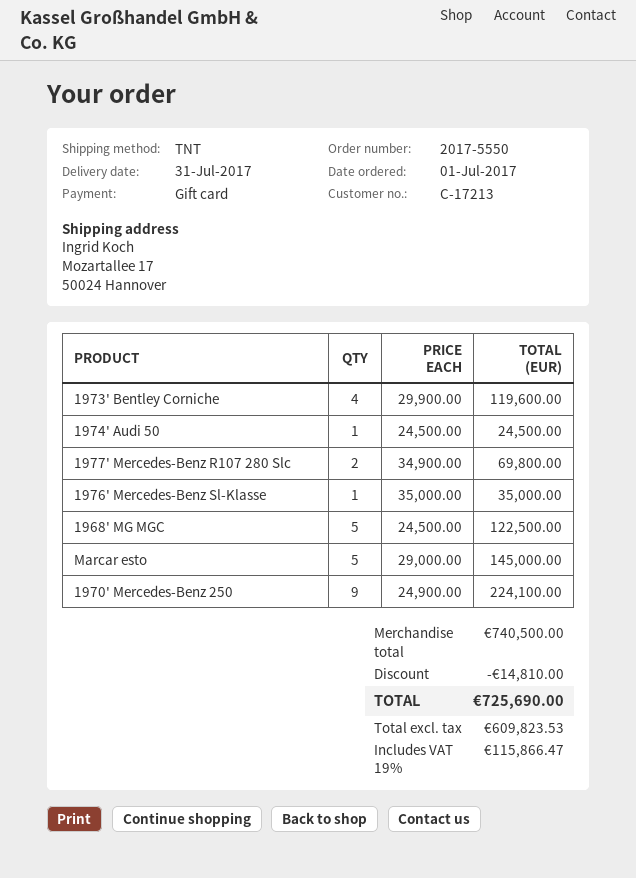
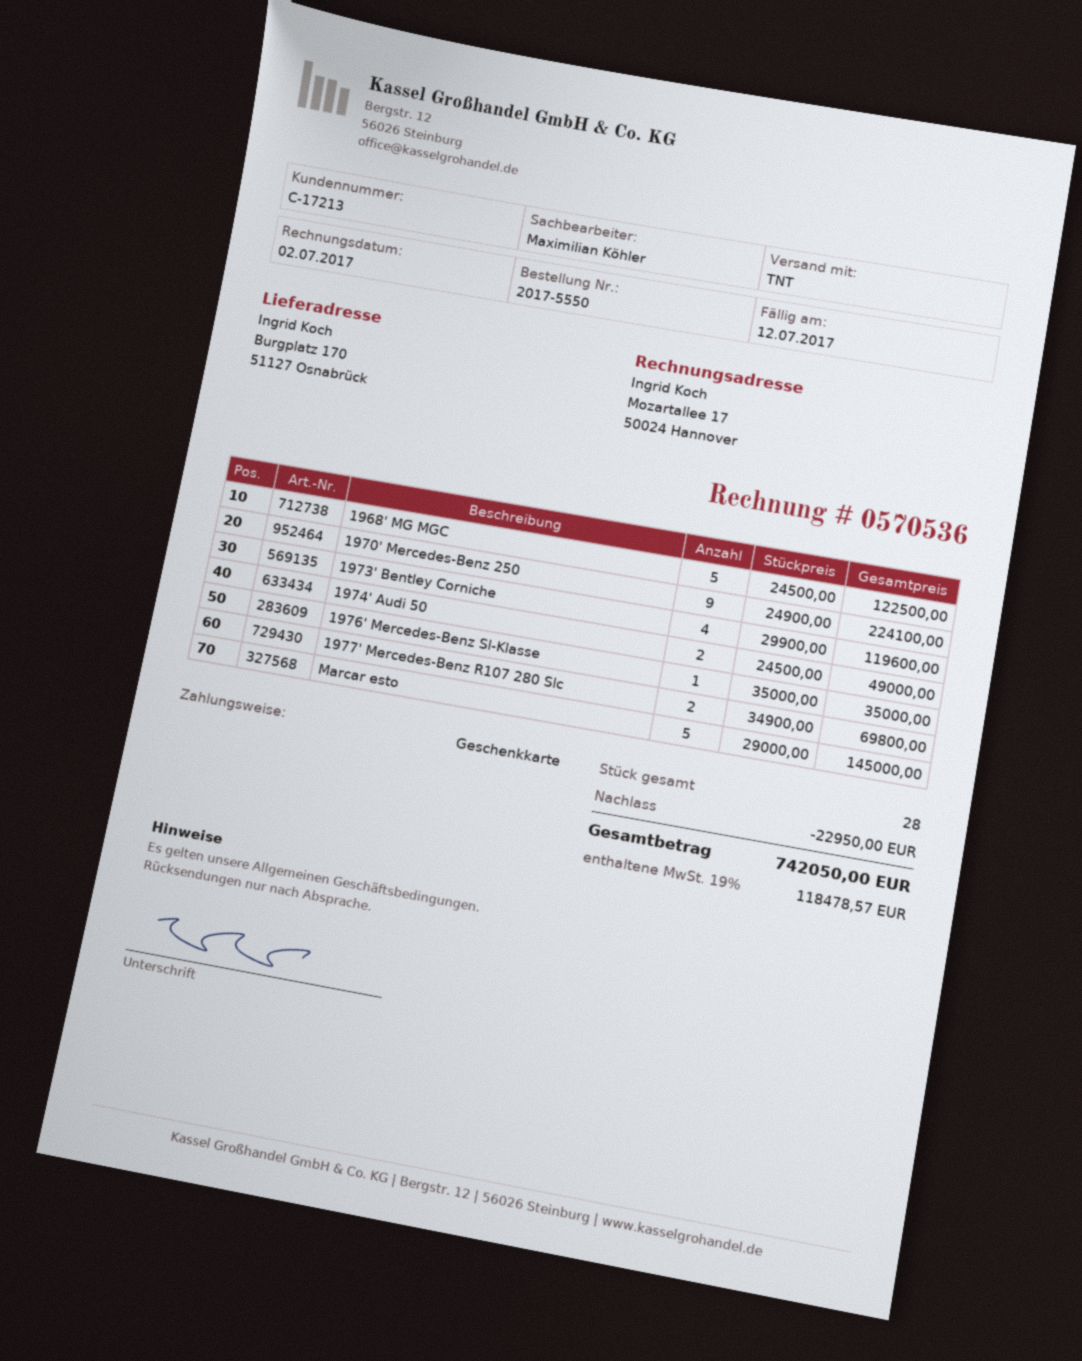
ship to: Mozartallee 17, 50024 Hannover -> Burgplatz 170, 51127 Osnabrück
1974' Audi 50: 1 x 24500.00 = 24500.00 -> 2 x 24500.00 = 49000.00
discount: 14810.00 -> 22950.00
tax: 19% = 115866.47 -> 19% = 118478.57
total: 725690.00 -> 742050.00

